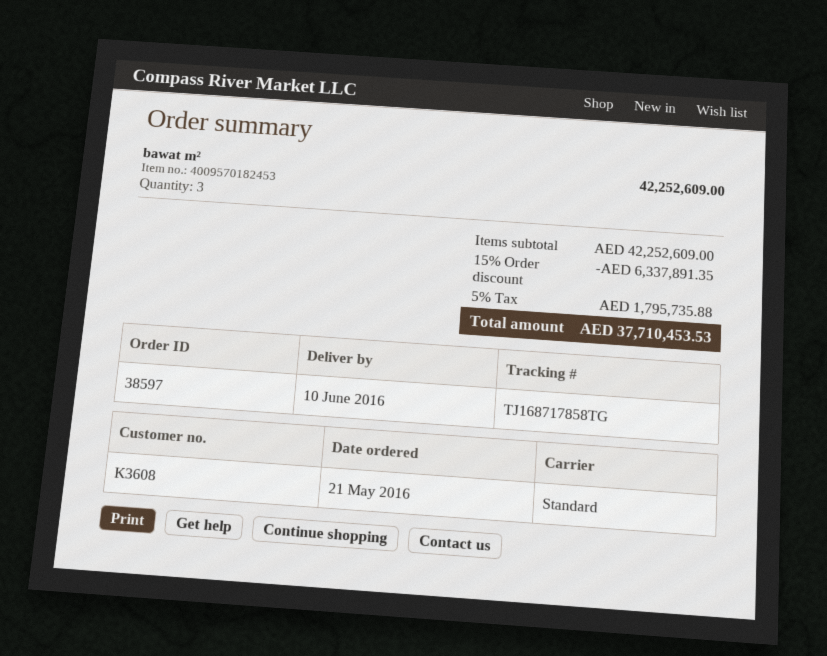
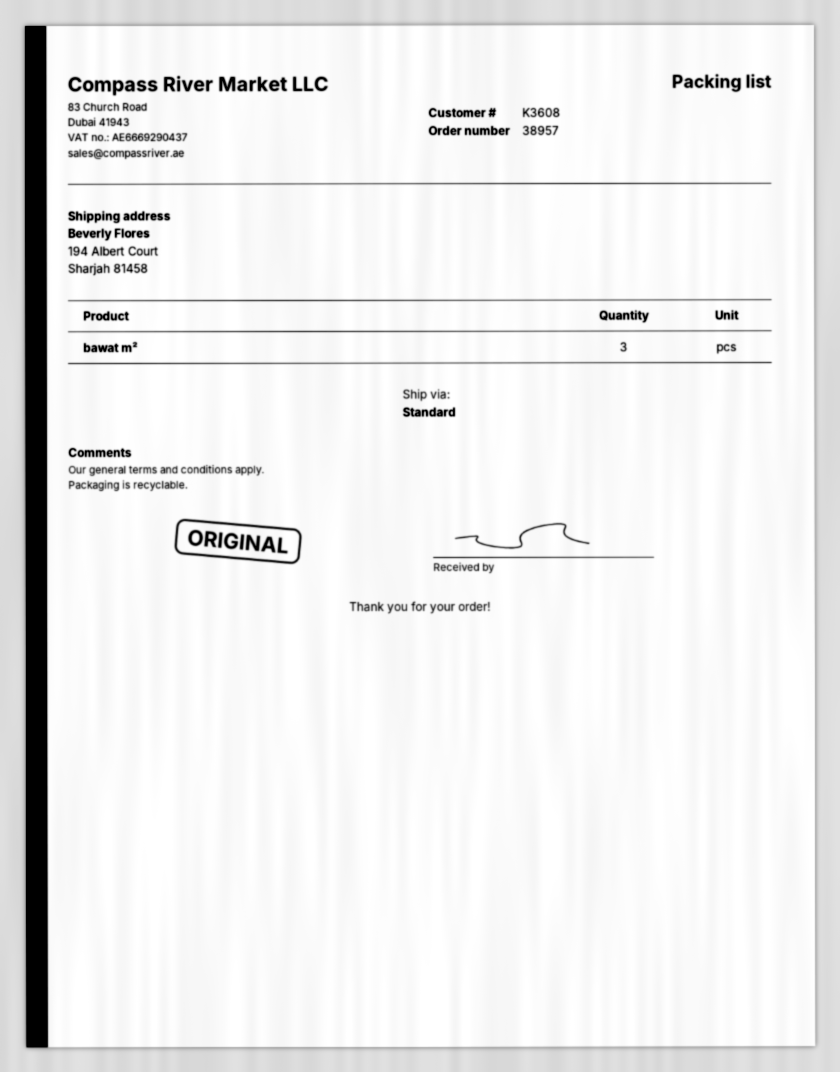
order number: 38597 -> 38957

